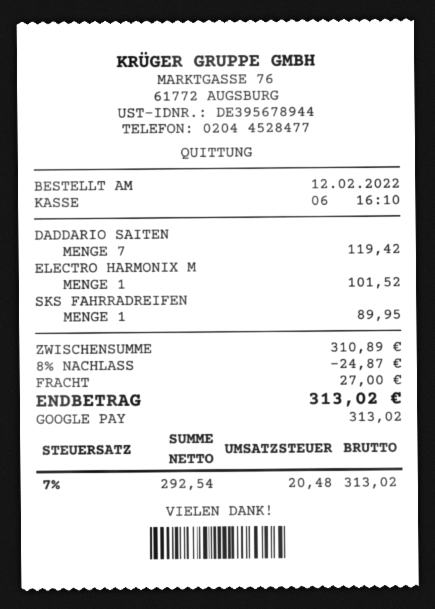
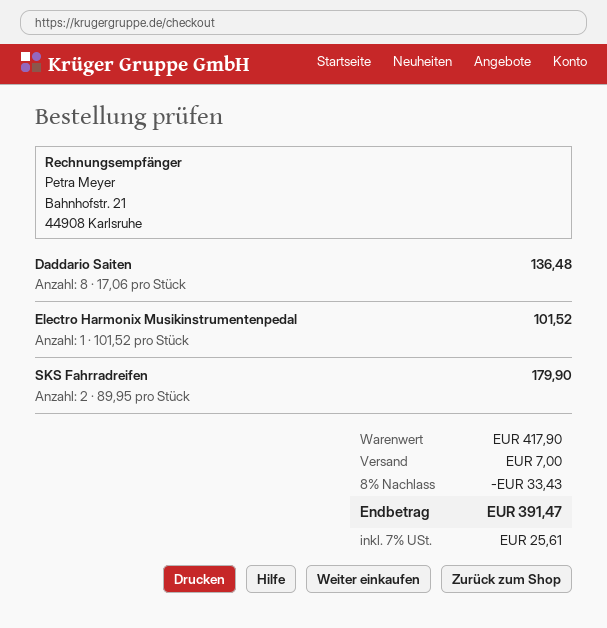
DADDARIO SAITEN: 7 for 119.42 -> 8 for 136.48
SKS FAHRRADREIFEN: 1 for 89.95 -> 2 for 179.90
subtotal: 310.89 -> 417.90
discount: 8% = 24.87 -> 8% = 33.43
shipping: 27.00 -> 7.00
tax: 7% = 20.48 -> 7% = 25.61
total: 313.02 -> 391.47

